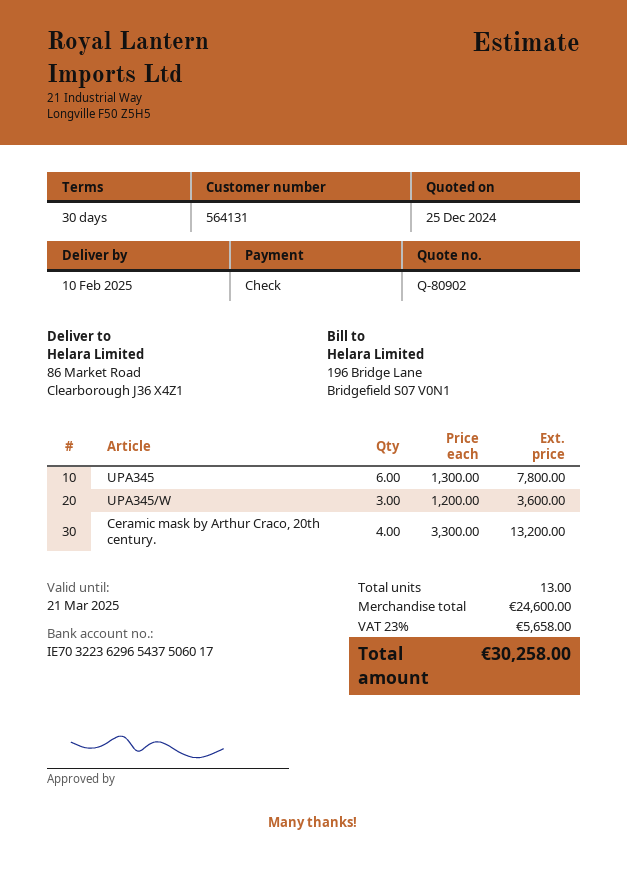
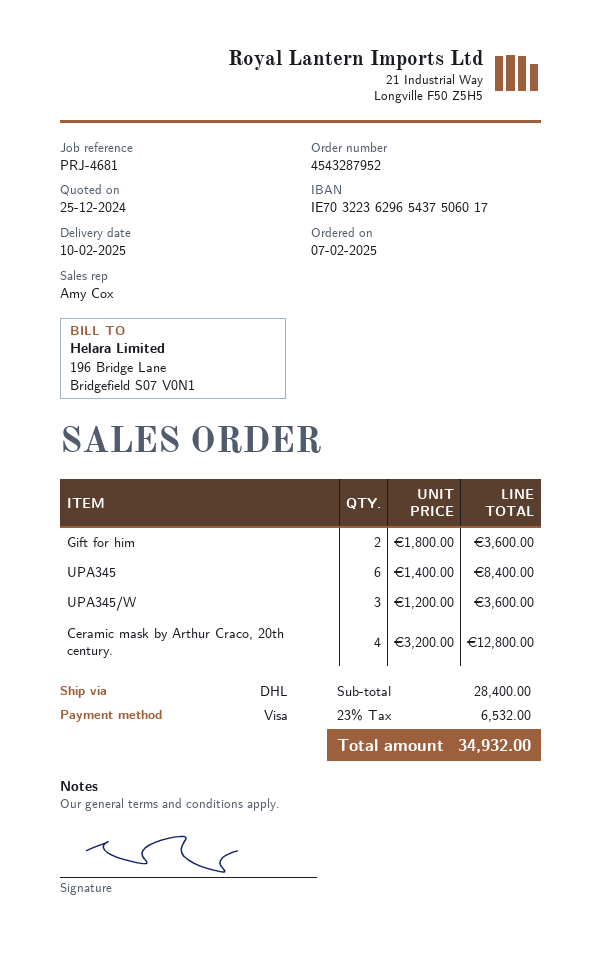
payment method: cheque -> Visa
UPA345: 6 x 1300.00 = 7800.00 -> 6 x 1400.00 = 8400.00
Ceramic mask by Arthur Craco, 20th century.: 4 x 3300.00 = 13200.00 -> 4 x 3200.00 = 12800.00
Gift for him: none -> 2 x 1800.00 = 3600.00
subtotal: 24600.00 -> 28400.00
tax: 23% = 5658.00 -> 23% = 6532.00
total: 30258.00 -> 34932.00

